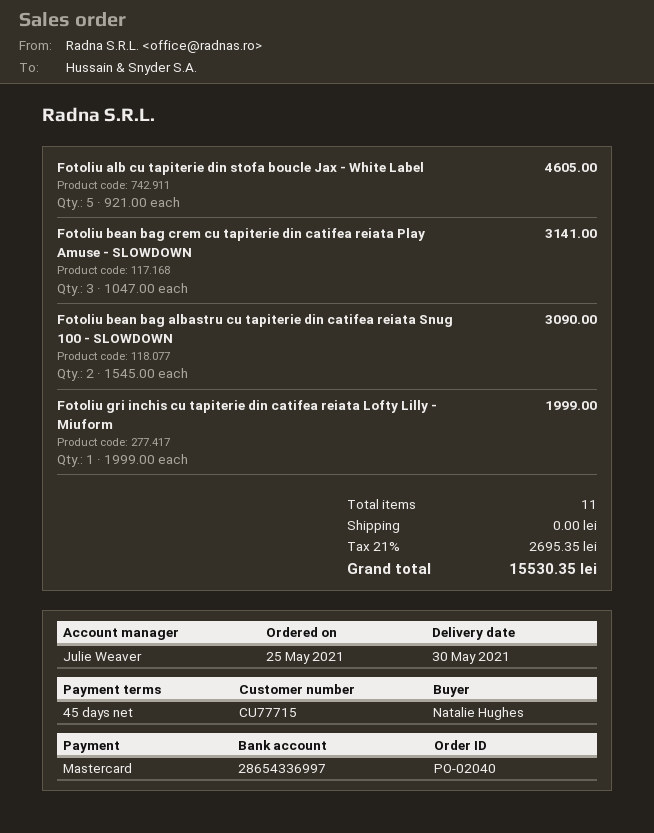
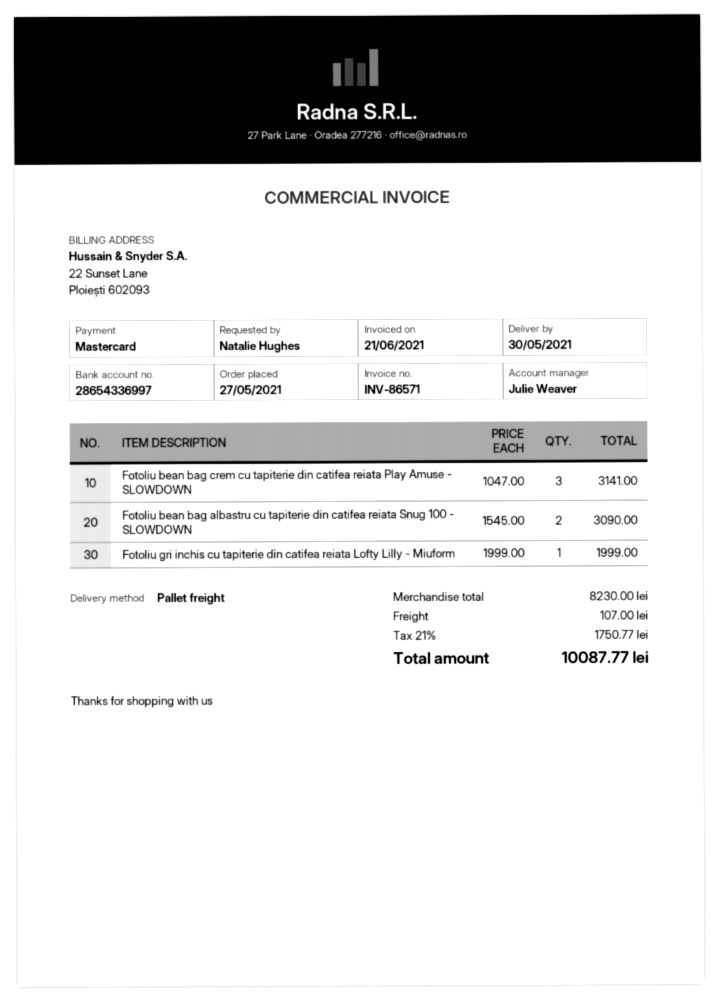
order date: 2021-05-25 -> 2021-05-27
Fotoliu alb cu tapiterie din stofa boucle Jax - White Label: 5 x 921.00 = 4605.00 -> none
shipping: 0.00 -> 107.00
tax: 21% = 2695.35 -> 21% = 1750.77
total: 15530.35 -> 10087.77

